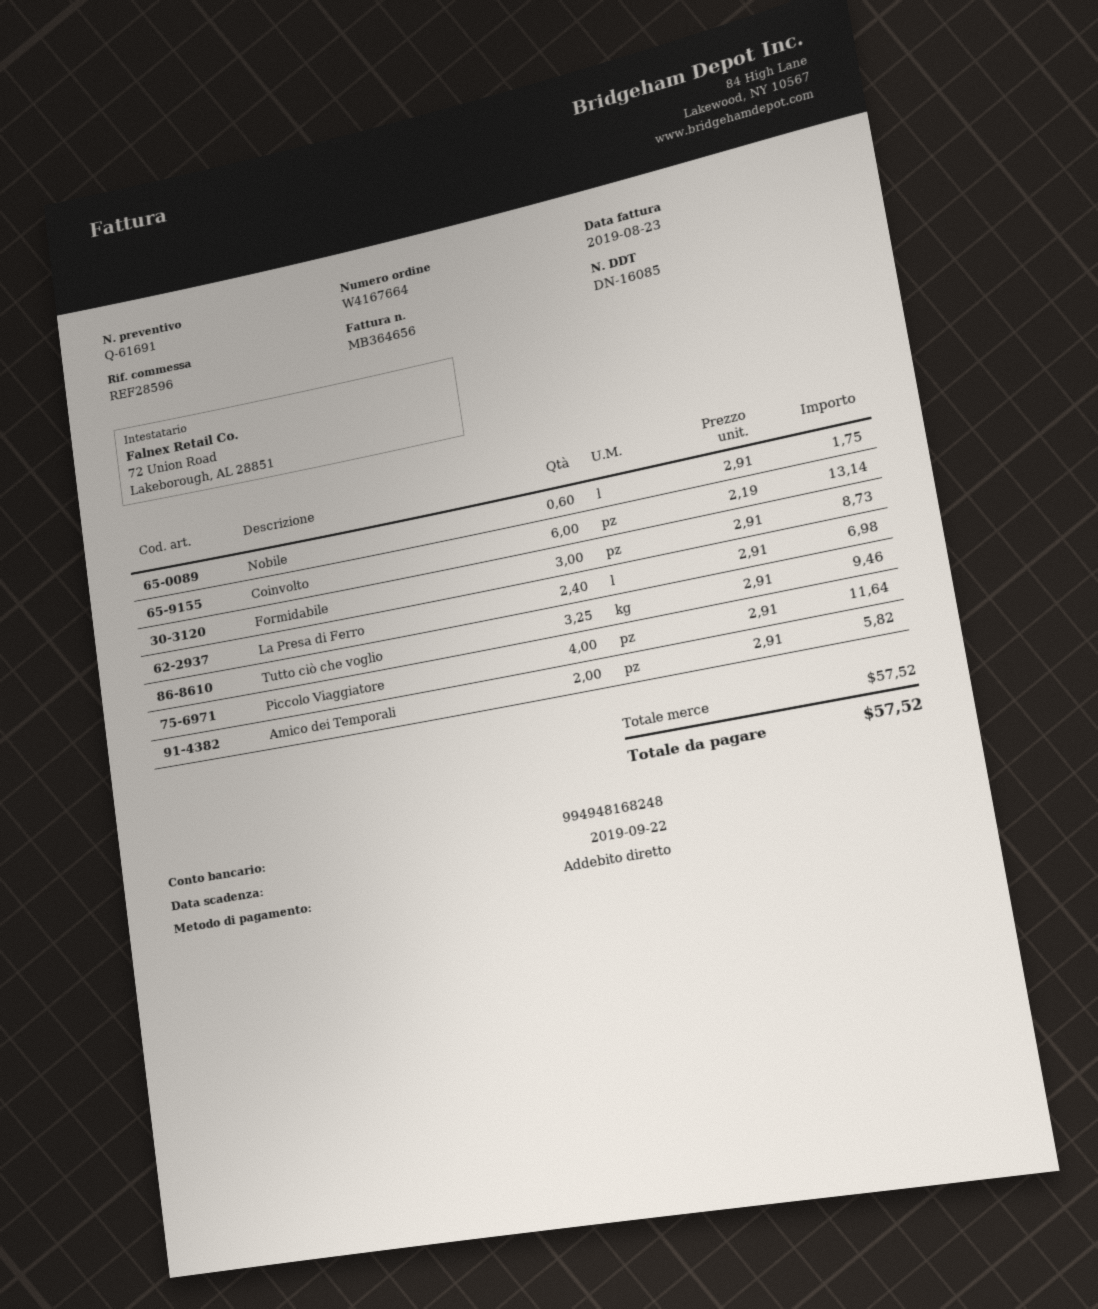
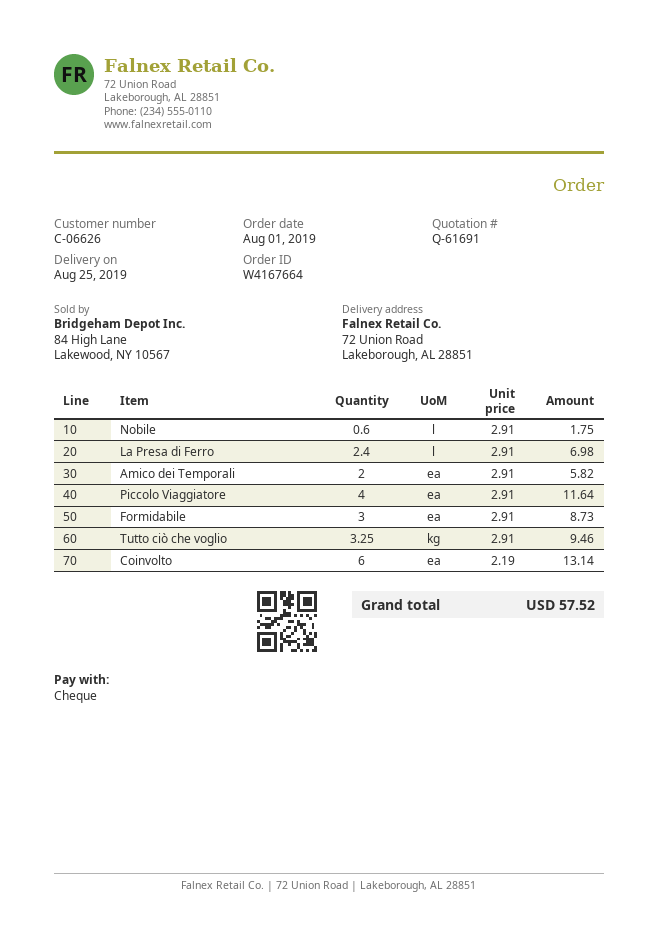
payment method: direct debit -> cheque

